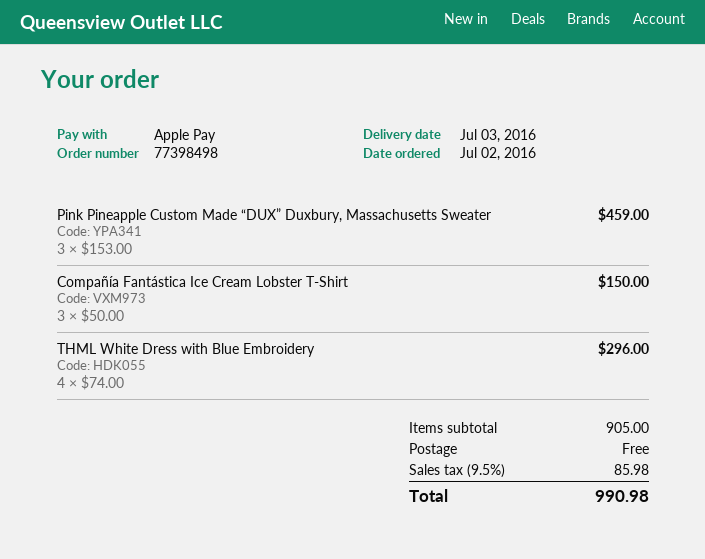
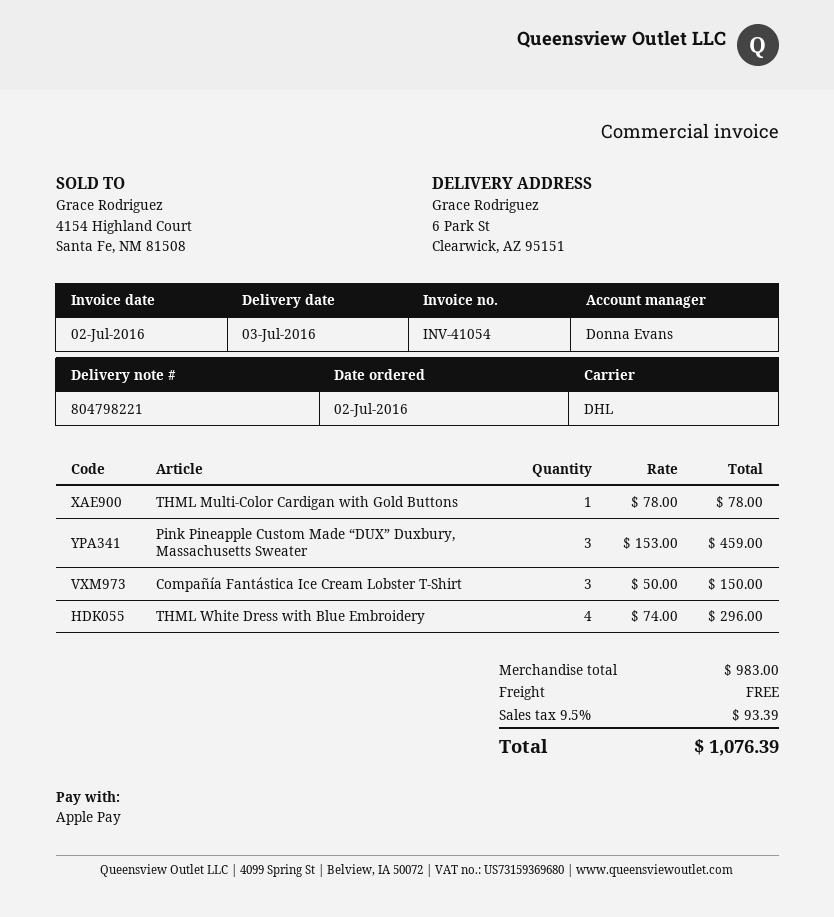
THML Multi-Color Cardigan with Gold Buttons: none -> 1 x 78.00 = 78.00
subtotal: 905.00 -> 983.00
tax: 9.5% = 85.98 -> 9.5% = 93.39
total: 990.98 -> 1076.39

